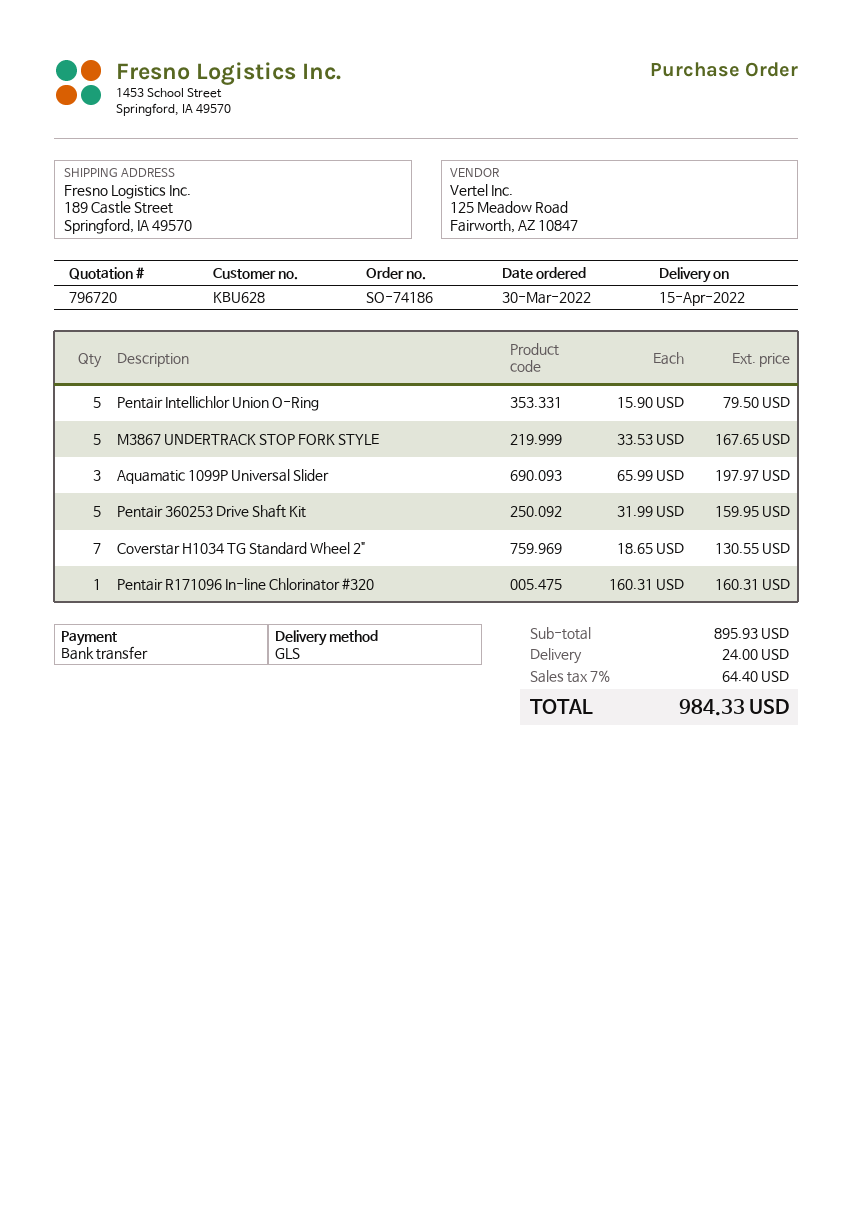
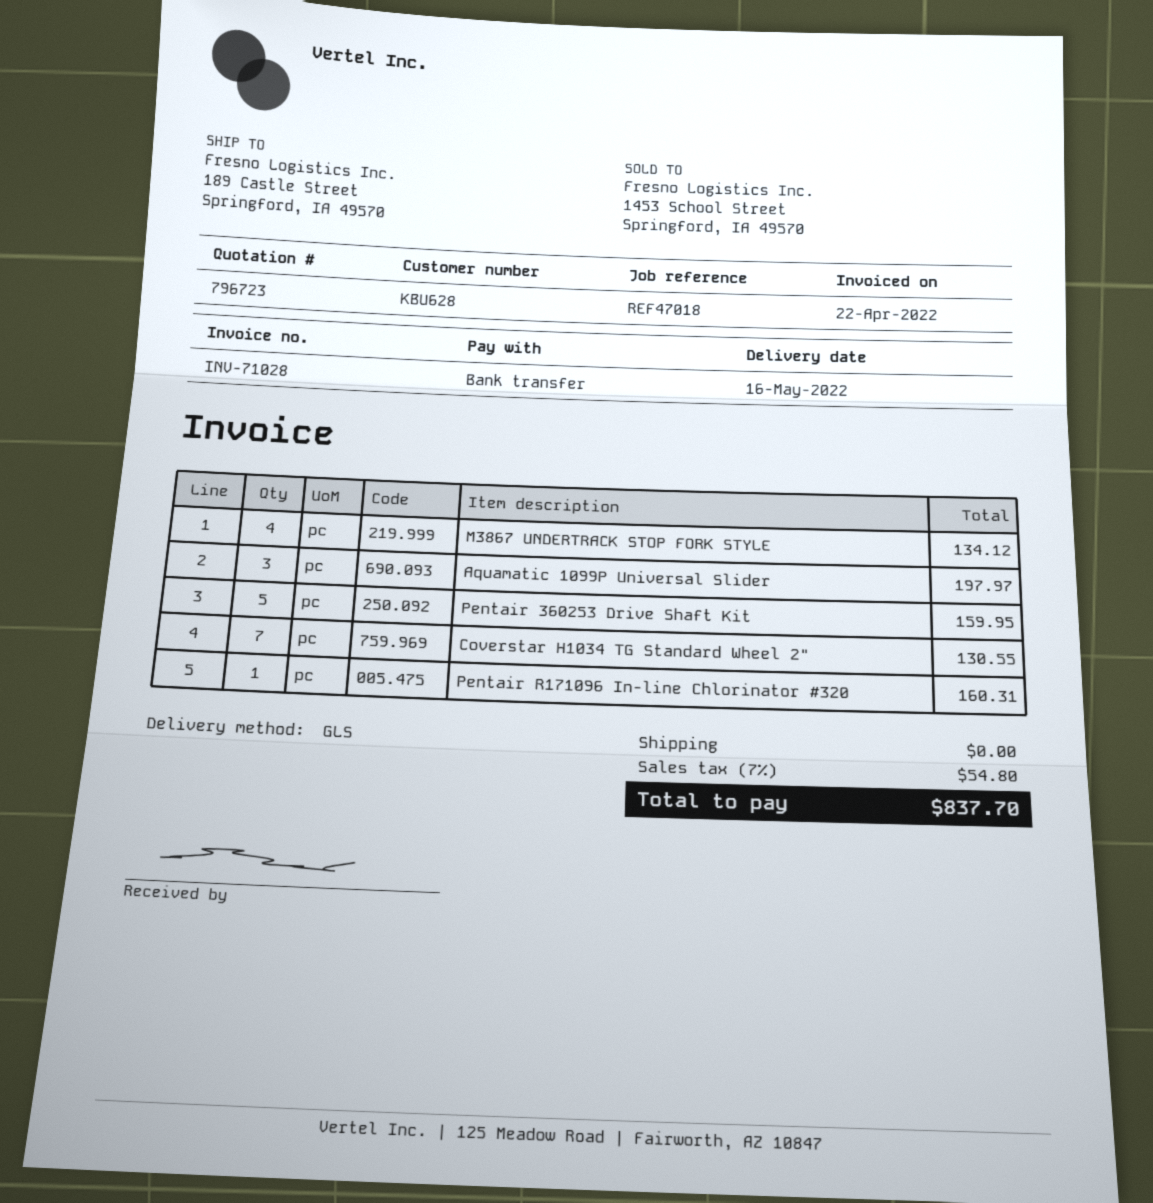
quote number: 796720 -> 796723
delivery date: 2022-04-15 -> 2022-05-16
Pentair Intellichlor Union O-Ring: 5 for 79.50 -> none
M3867 UNDERTRACK STOP FORK STYLE: 5 for 167.65 -> 4 for 134.12
shipping: 24.00 -> 0.00
tax: 7% = 64.40 -> 7% = 54.80
total: 984.33 -> 837.70

